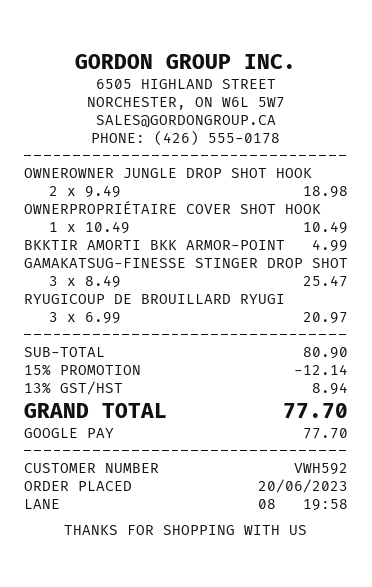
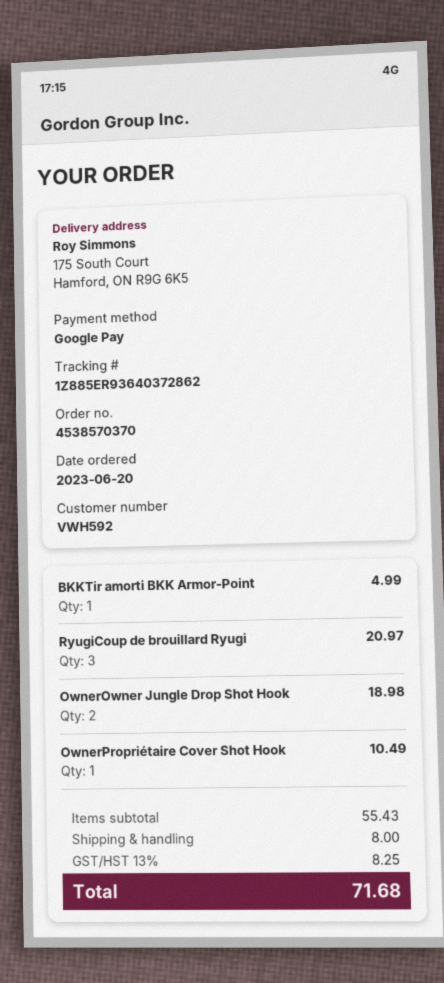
GAMAKATSUG-FINESSE STINGER DROP SHOT: 3 for 25.47 -> none
subtotal: 80.90 -> 55.43
discount: 15% = 12.14 -> none
shipping: none -> 8.00
tax: 13% = 8.94 -> 13% = 8.25
total: 77.70 -> 71.68

